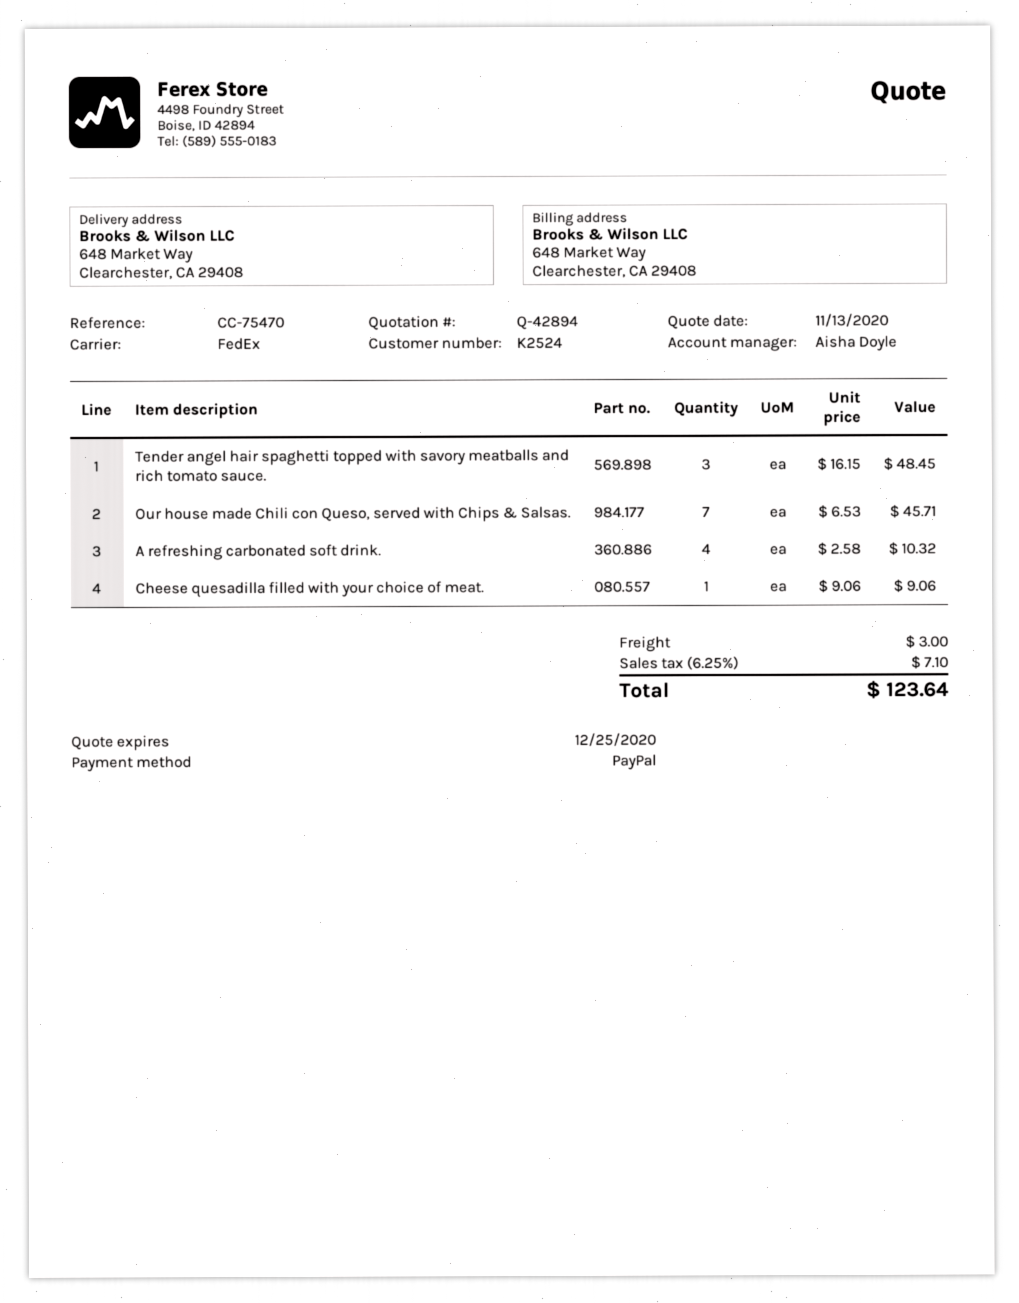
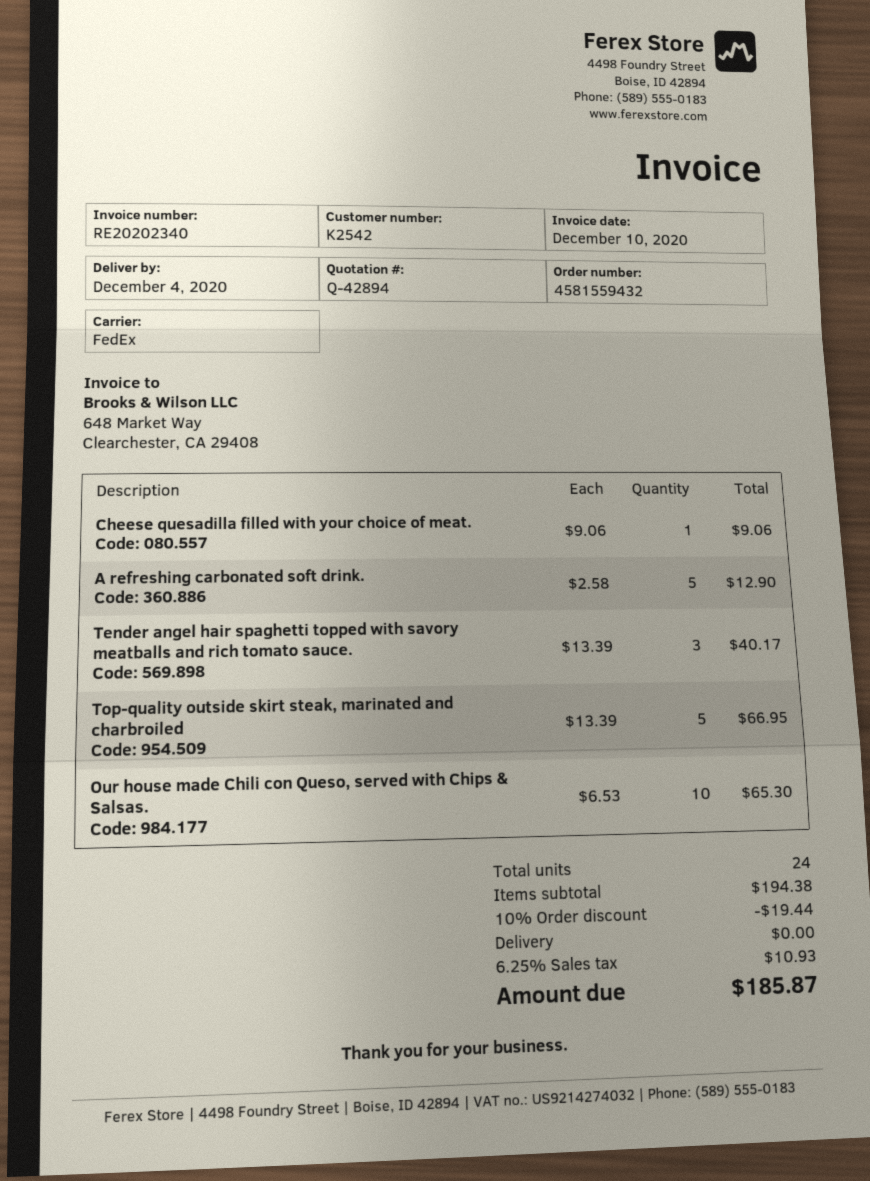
customer number: K2524 -> K2542
Tender angel hair spaghetti topped with savory meatballs and rich tomato sauce.: 3 x 16.15 = 48.45 -> 3 x 13.39 = 40.17
Our house made Chili con Queso, served with Chips & Salsas.: 7 x 6.53 = 45.71 -> 10 x 6.53 = 65.30
A refreshing carbonated soft drink.: 4 x 2.58 = 10.32 -> 5 x 2.58 = 12.90
Top-quality outside skirt steak, marinated and charbroiled: none -> 5 x 13.39 = 66.95
discount: none -> 10% = 19.44
shipping: 3.00 -> 0.00
tax: 6.25% = 7.10 -> 6.25% = 10.93
total: 123.64 -> 185.87

